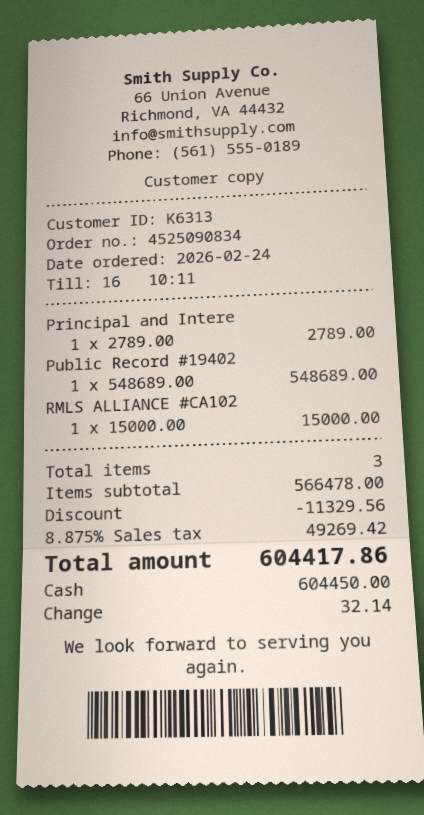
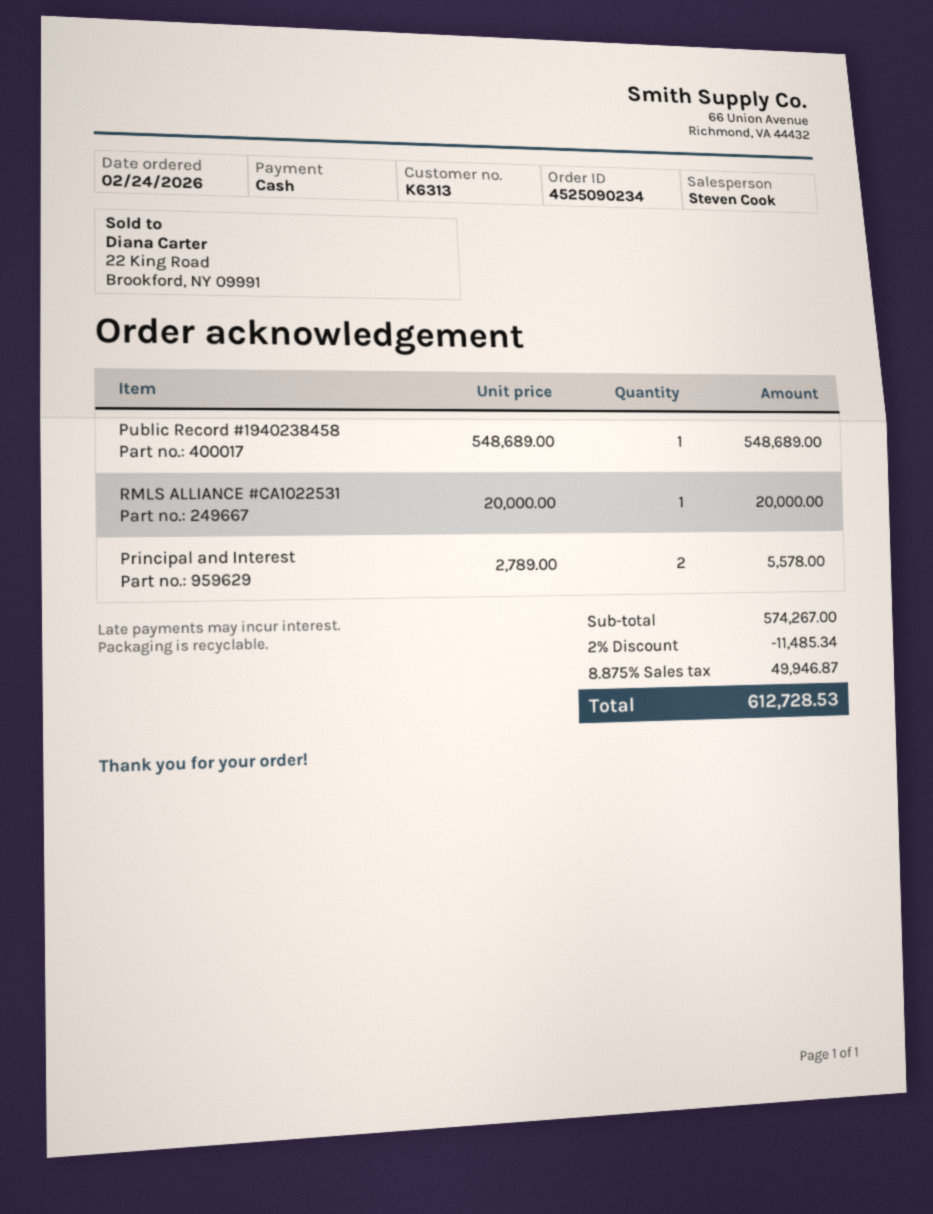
order number: 4525090834 -> 4525090234
Principal and Intere: 1 x 2789.00 = 2789.00 -> 2 x 2789.00 = 5578.00
RMLS ALLIANCE #CA102: 1 x 15000.00 = 15000.00 -> 1 x 20000.00 = 20000.00
subtotal: 566478.00 -> 574267.00
discount: 11329.56 -> 11485.34
tax: 8.875% = 49269.42 -> 8.875% = 49946.87
total: 604417.86 -> 612728.53

